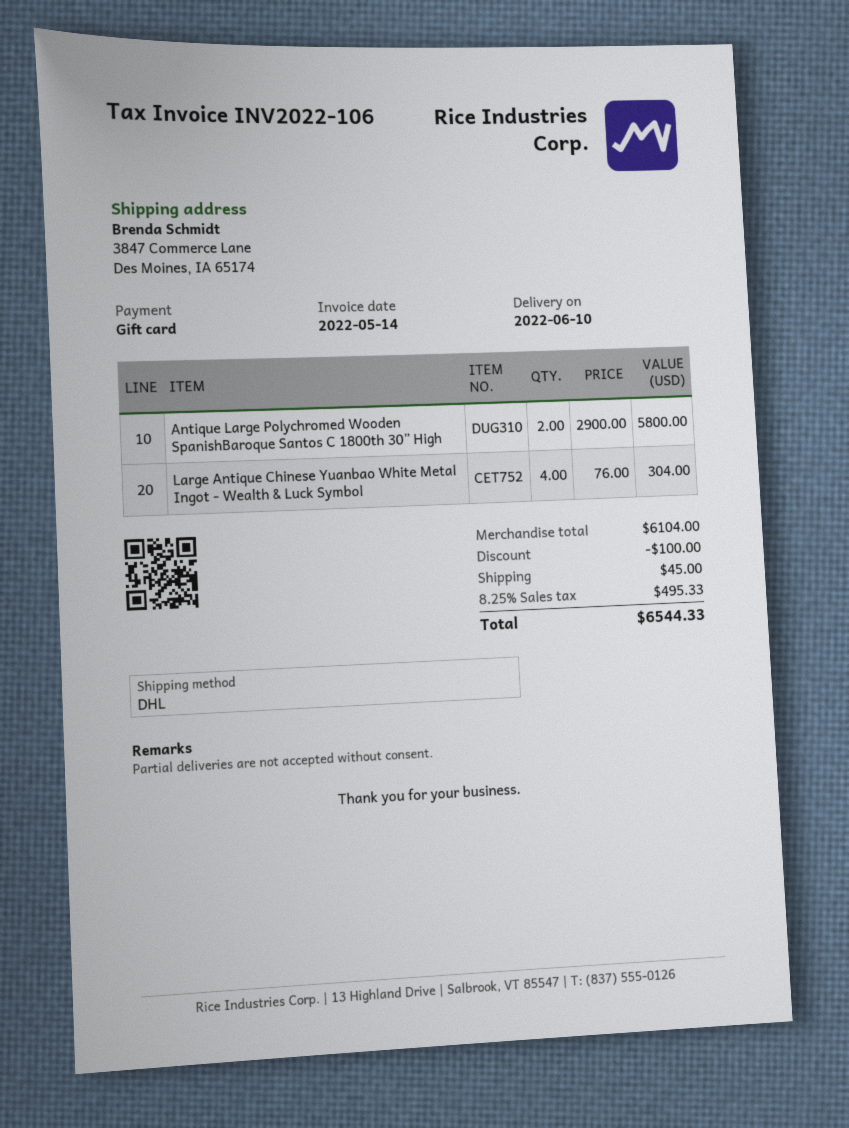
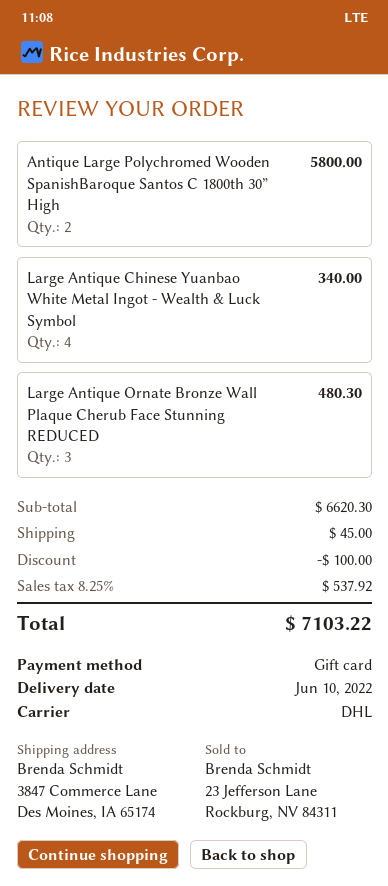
Large Antique Chinese Yuanbao White Metal Ingot - Wealth & Luck Symbol: 4 for 304.00 -> 4 for 340.00
Large Antique Ornate Bronze Wall Plaque Cherub Face Stunning REDUCED: none -> 3 for 480.30
subtotal: 6104.00 -> 6620.30
tax: 8.25% = 495.33 -> 8.25% = 537.92
total: 6544.33 -> 7103.22

